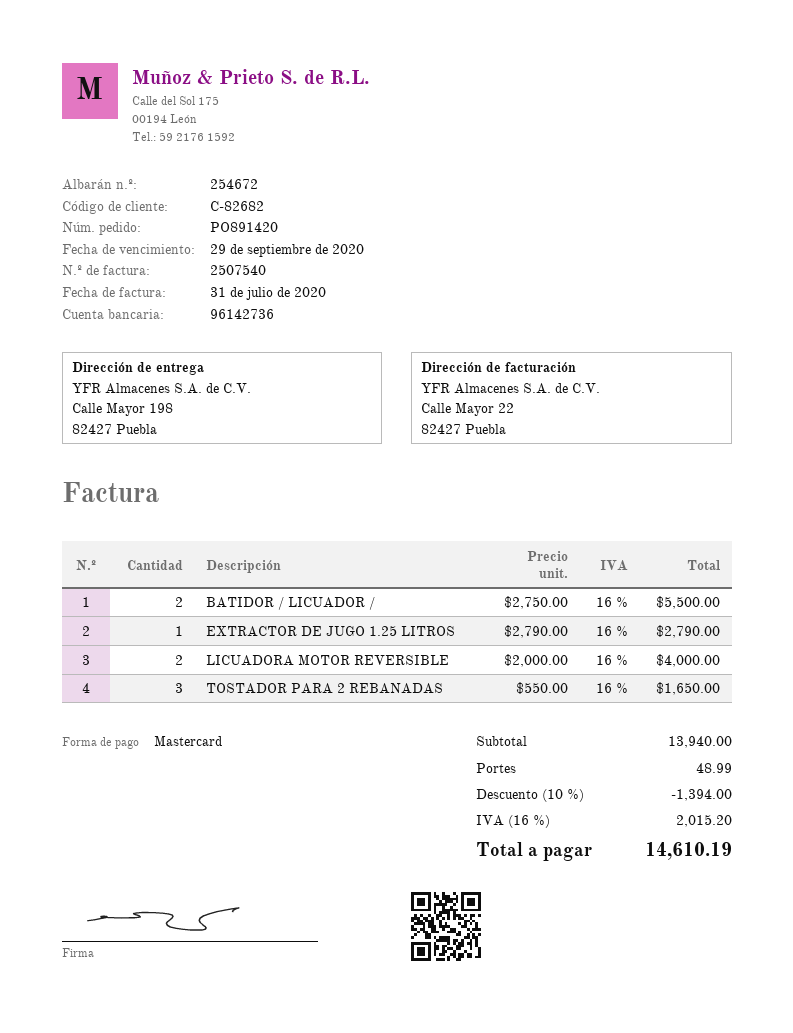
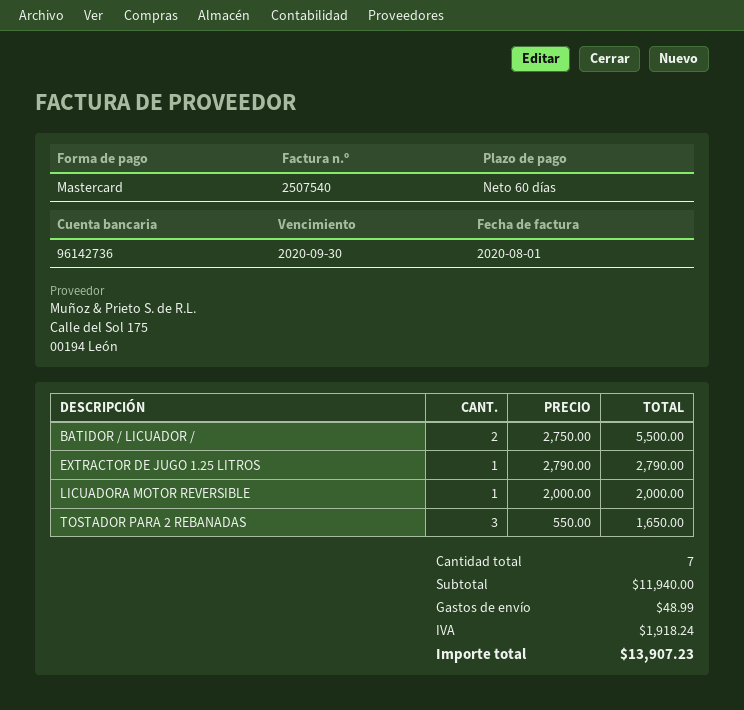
invoice date: 2020-07-31 -> 2020-08-01
due date: 2020-09-29 -> 2020-09-30
LICUADORA MOTOR REVERSIBLE: 2 x 2000.00 = 4000.00 -> 1 x 2000.00 = 2000.00
subtotal: 13940.00 -> 11940.00
discount: 10% = 1394.00 -> none
tax: 2015.20 -> 1918.24
total: 14610.19 -> 13907.23

